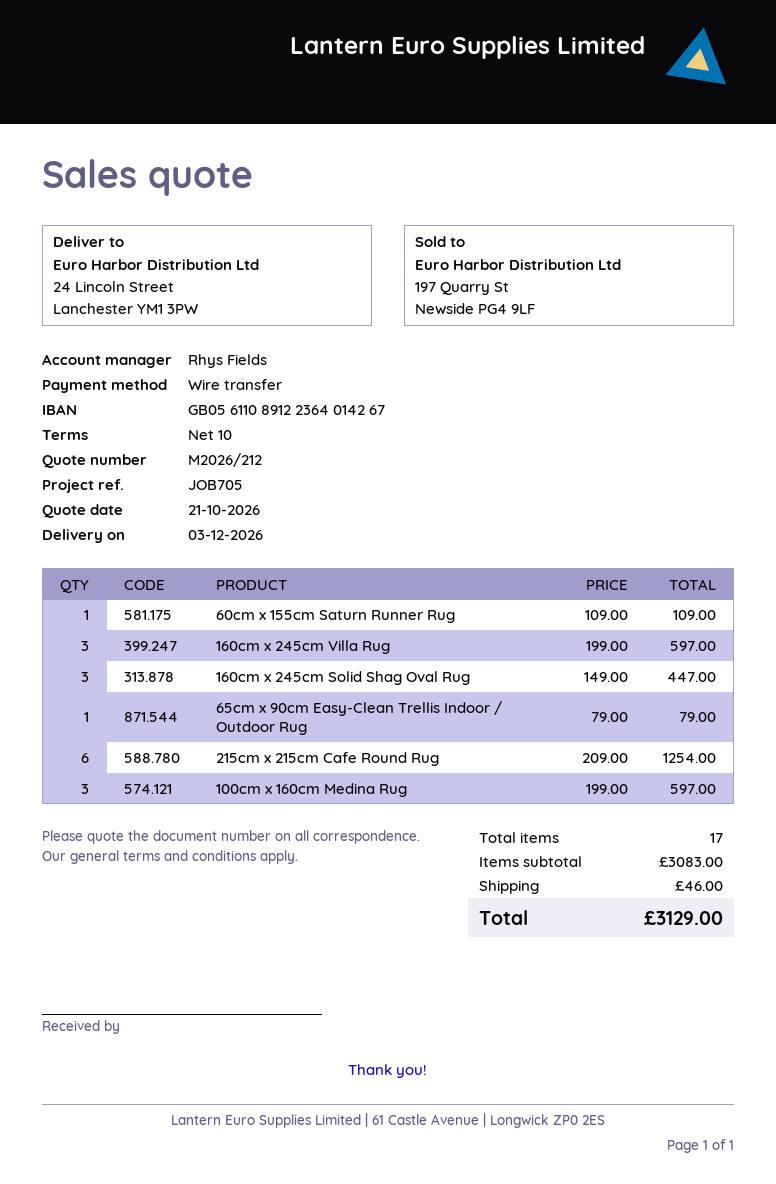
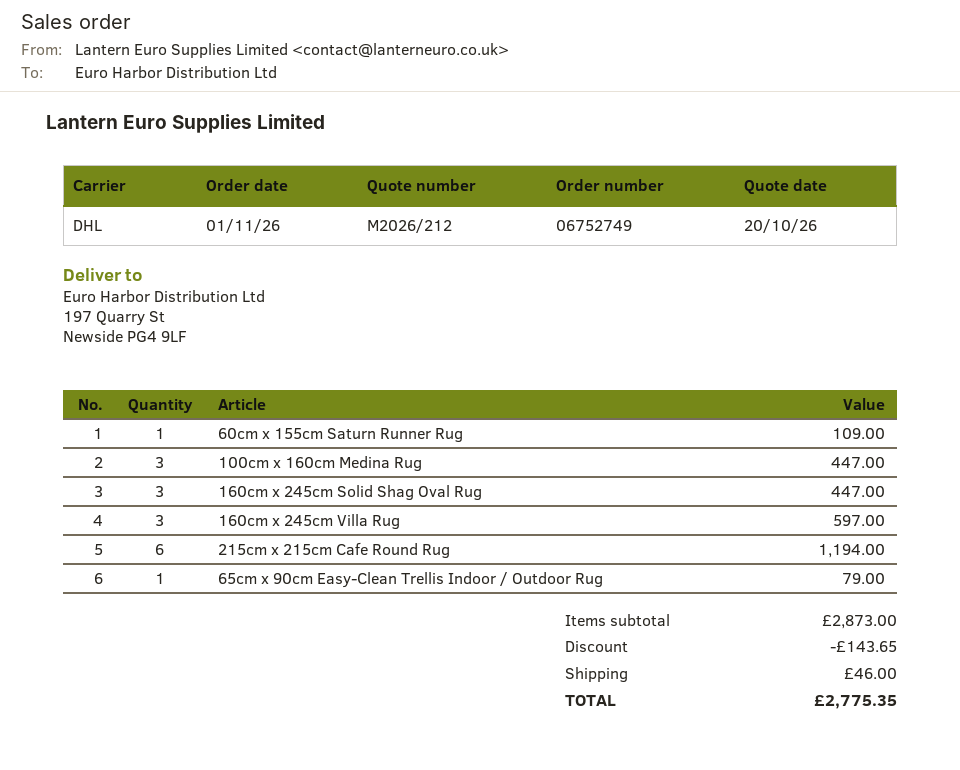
quote date: 2026-10-21 -> 2026-10-20
ship to: 24 Lincoln Street, Lanchester YM1 3PW -> 197 Quarry St, Newside PG4 9LF
215cm x 215cm Cafe Round Rug: 6 for 1254.00 -> 6 for 1194.00
100cm x 160cm Medina Rug: 3 for 597.00 -> 3 for 447.00
subtotal: 3083.00 -> 2873.00
discount: none -> 143.65
total: 3129.00 -> 2775.35

